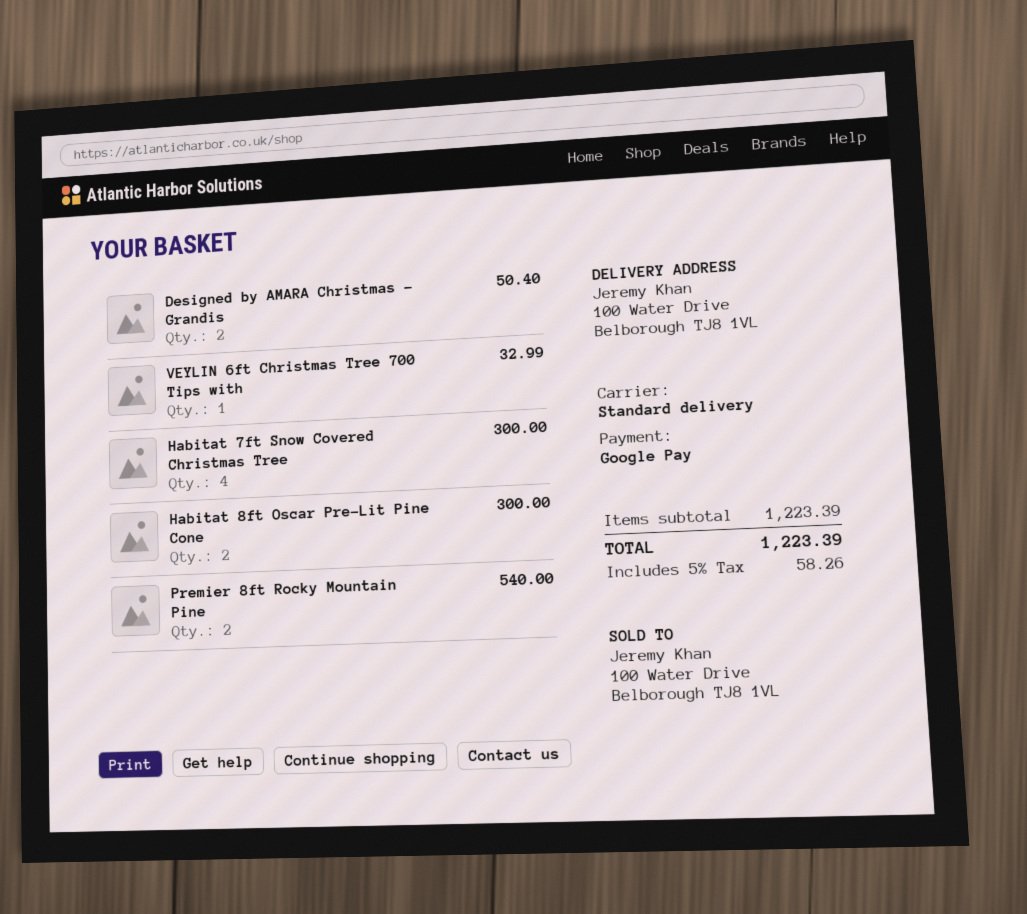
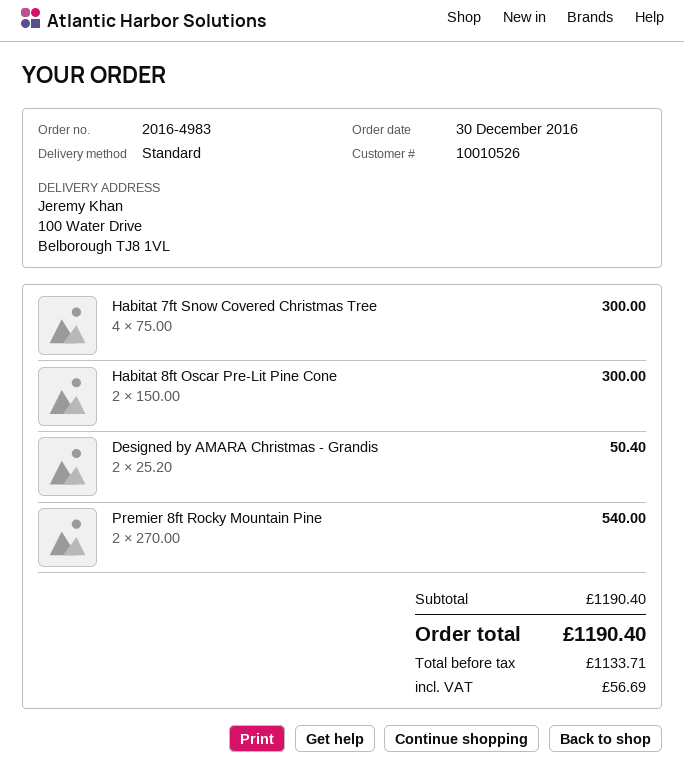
VEYLIN 6ft Christmas Tree 700 Tips with: 1 for 32.99 -> none
subtotal: 1223.39 -> 1190.40
tax: 58.26 -> 56.69
total: 1223.39 -> 1190.40

